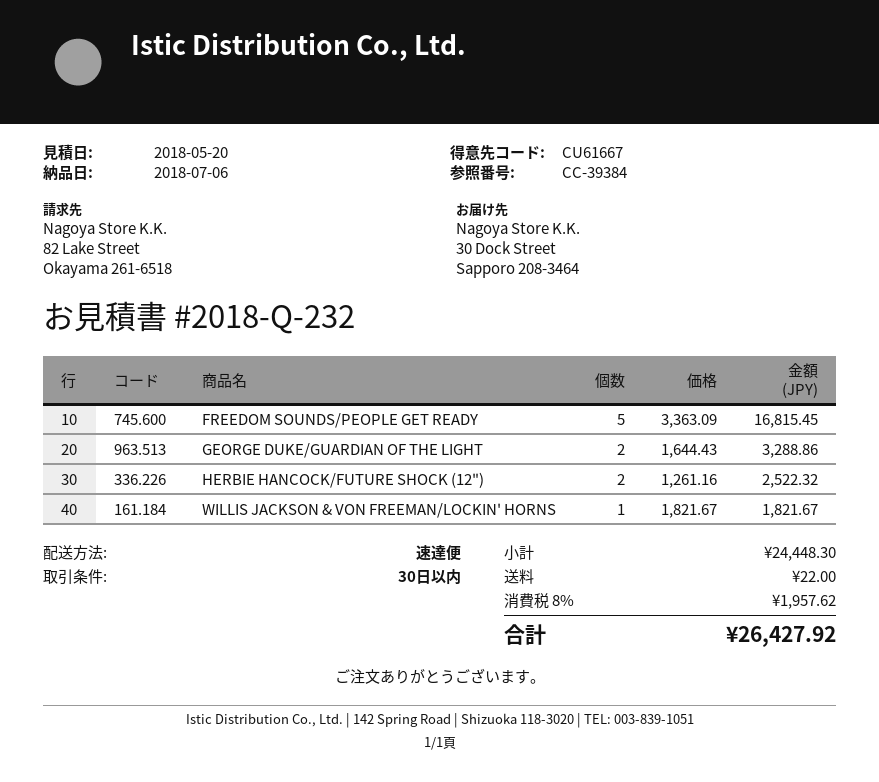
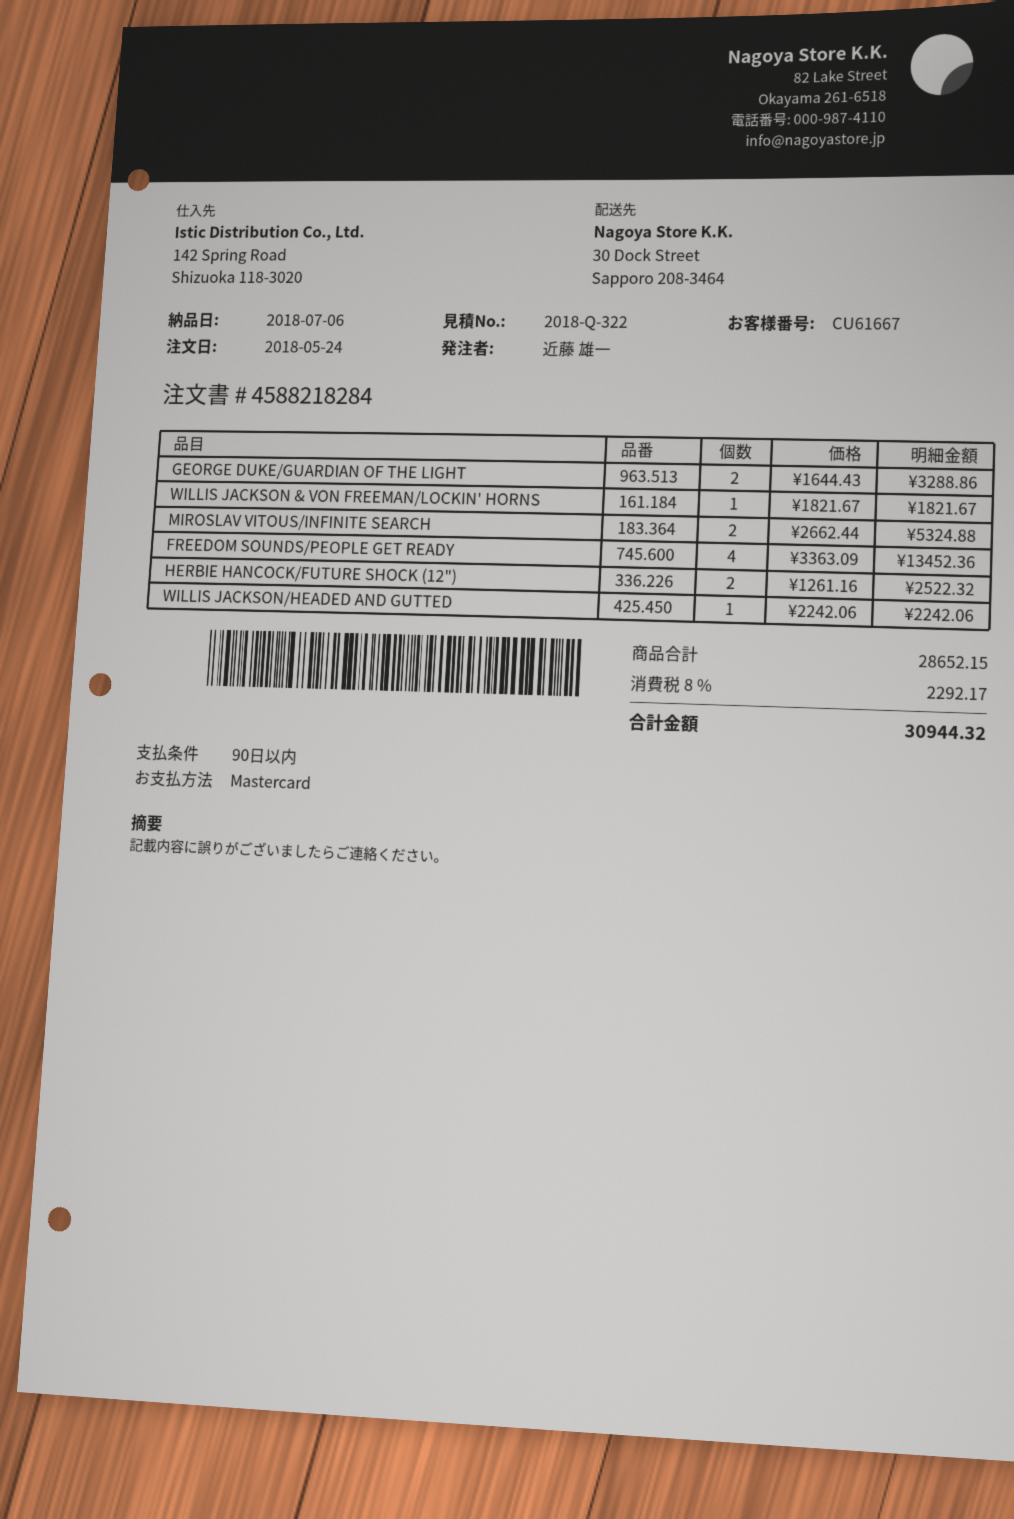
quote number: 2018-Q-232 -> 2018-Q-322
payment terms: 30 days -> 90 days
FREEDOM SOUNDS/PEOPLE GET READY: 5 x 3363.09 = 16815.45 -> 4 x 3363.09 = 13452.36
MIROSLAV VITOUS/INFINITE SEARCH: none -> 2 x 2662.44 = 5324.88
WILLIS JACKSON/HEADED AND GUTTED: none -> 1 x 2242.06 = 2242.06
subtotal: 24448.30 -> 28652.15
shipping: 22.00 -> none
tax: 8% = 1957.62 -> 8% = 2292.17
total: 26427.92 -> 30944.32

